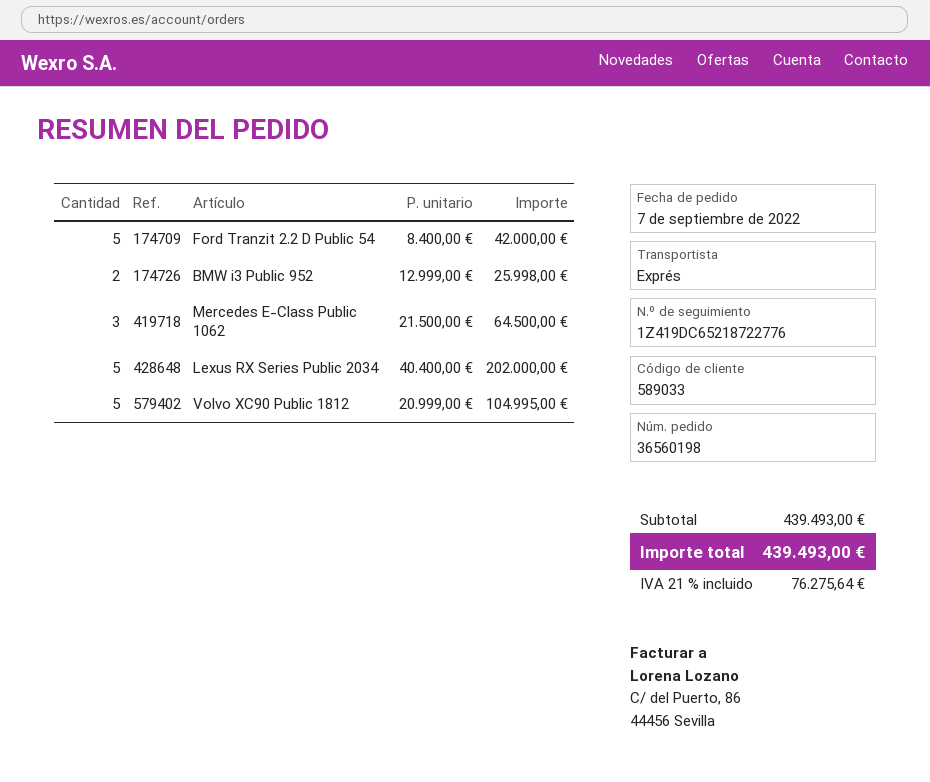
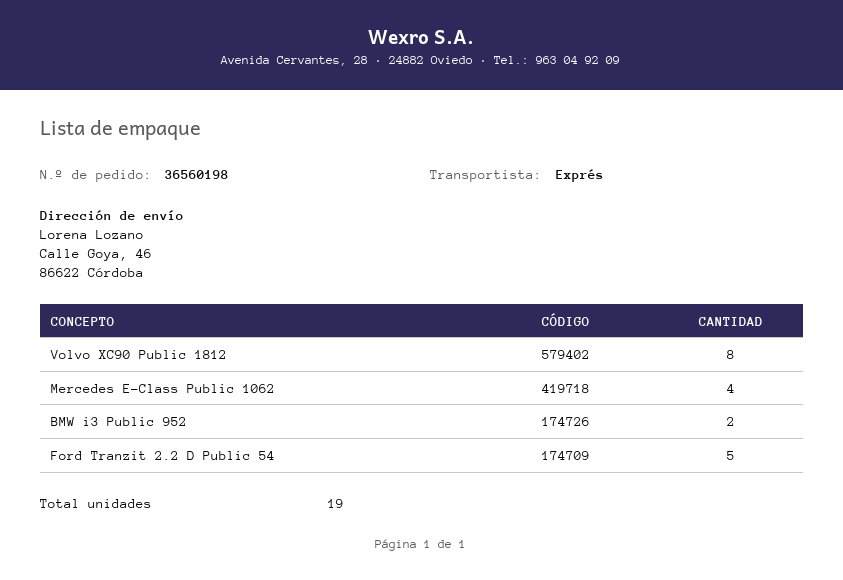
Mercedes E-Class Public 1062: 3 -> 4
Lexus RX Series Public 2034: 5 -> none
Volvo XC90 Public 1812: 5 -> 8

